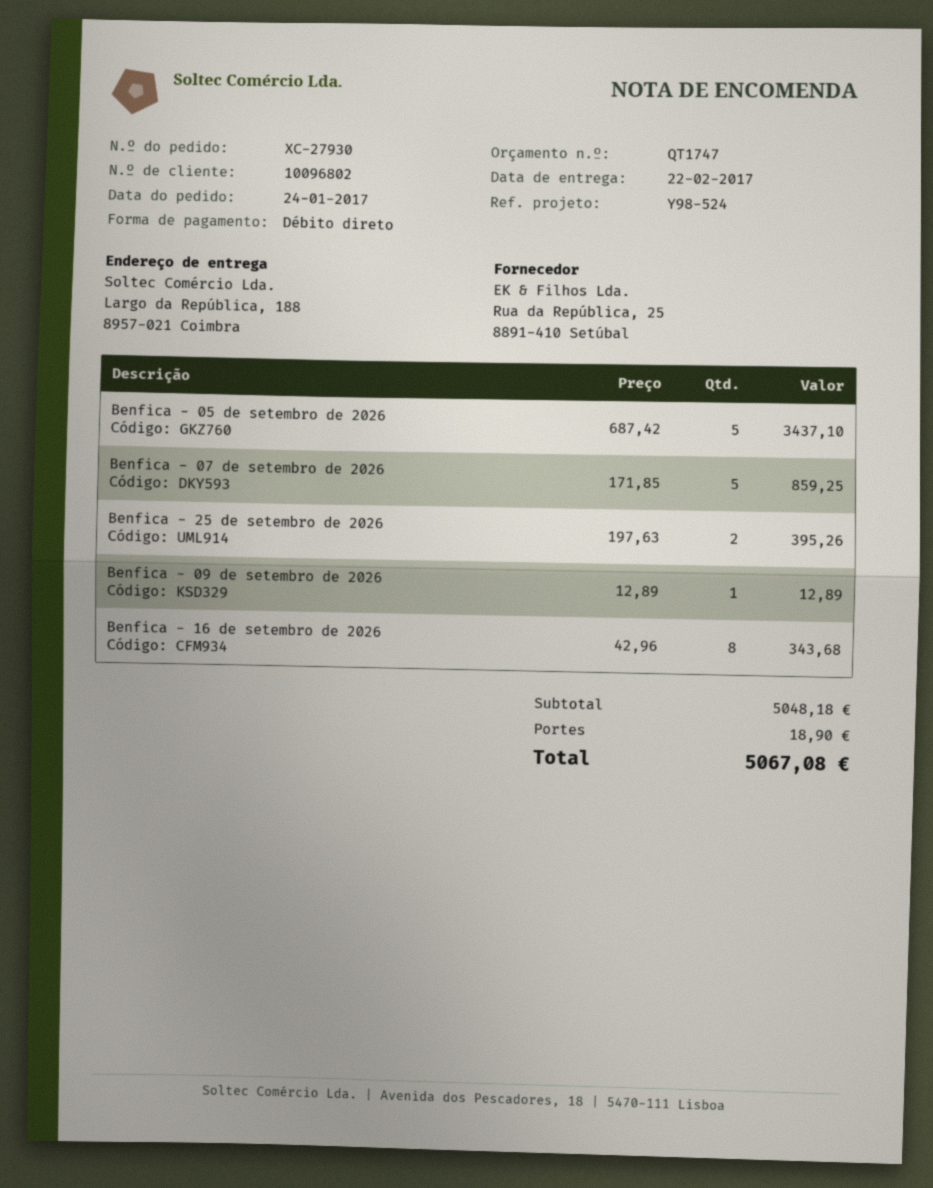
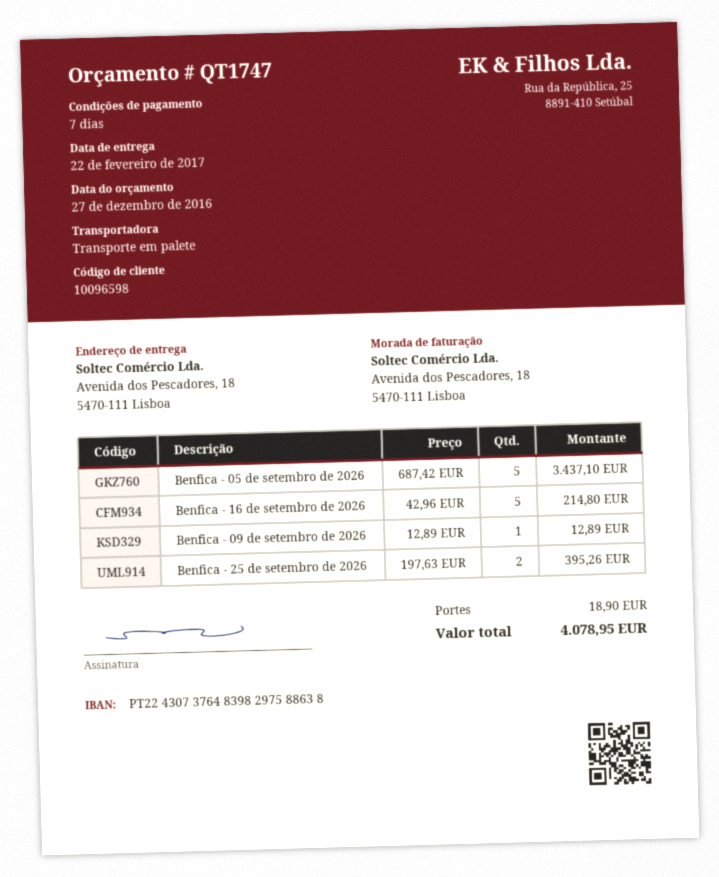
customer number: 10096802 -> 10096598
ship to: Largo da República, 188, 8957-021 Coimbra -> Avenida dos Pescadores, 18, 5470-111 Lisboa
Benfica - 07 de setembro de 2026: 5 x 171.85 = 859.25 -> none
Benfica - 16 de setembro de 2026: 8 x 42.96 = 343.68 -> 5 x 42.96 = 214.80
total: 5067.08 -> 4078.95

